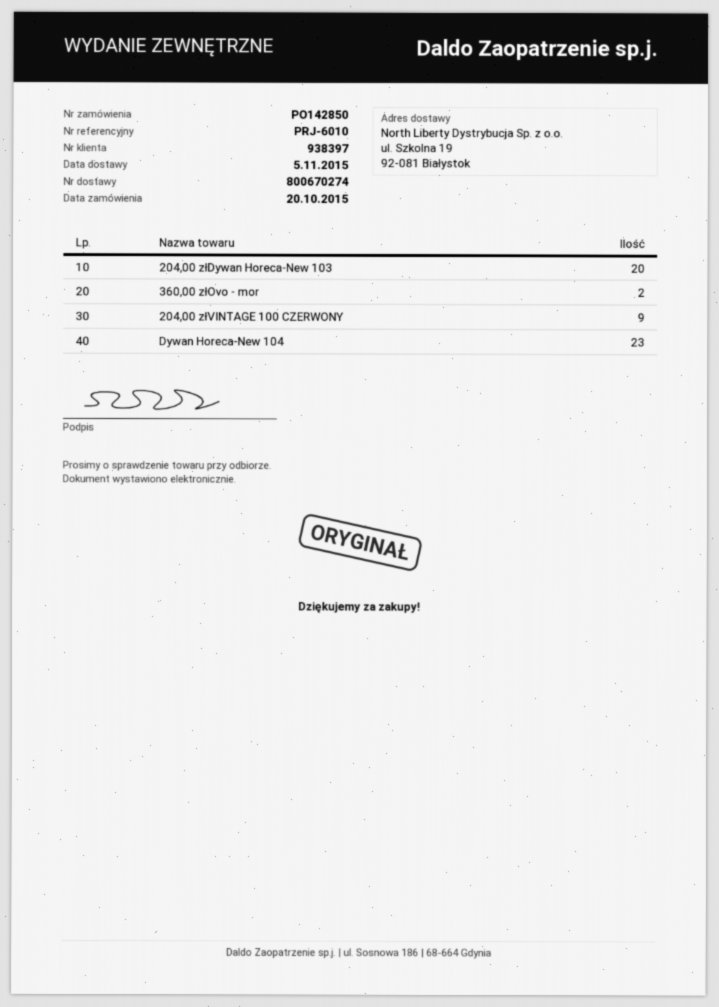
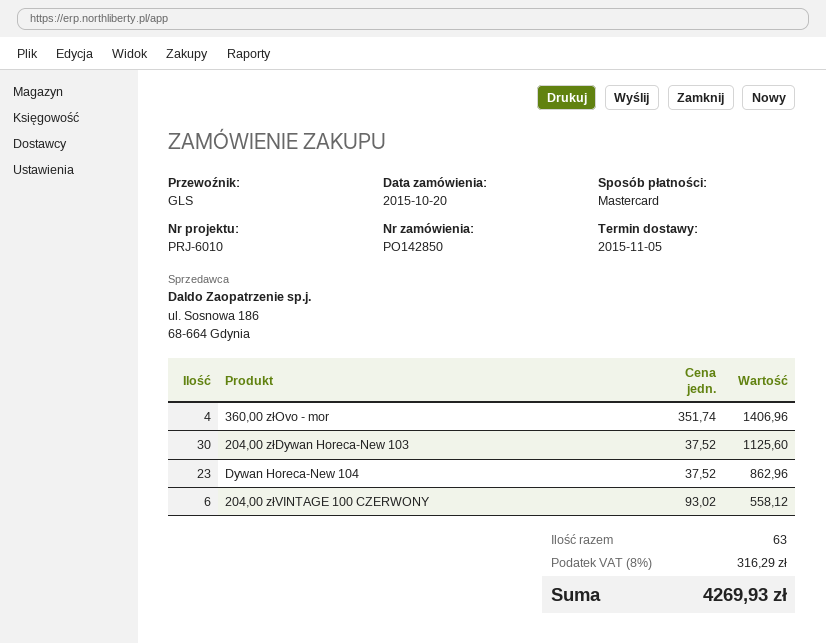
204,00 złDywan Horeca-New 103: 20 -> 30
360,00 złOvo - mor: 2 -> 4
204,00 złVINTAGE 100 CZERWONY: 9 -> 6

